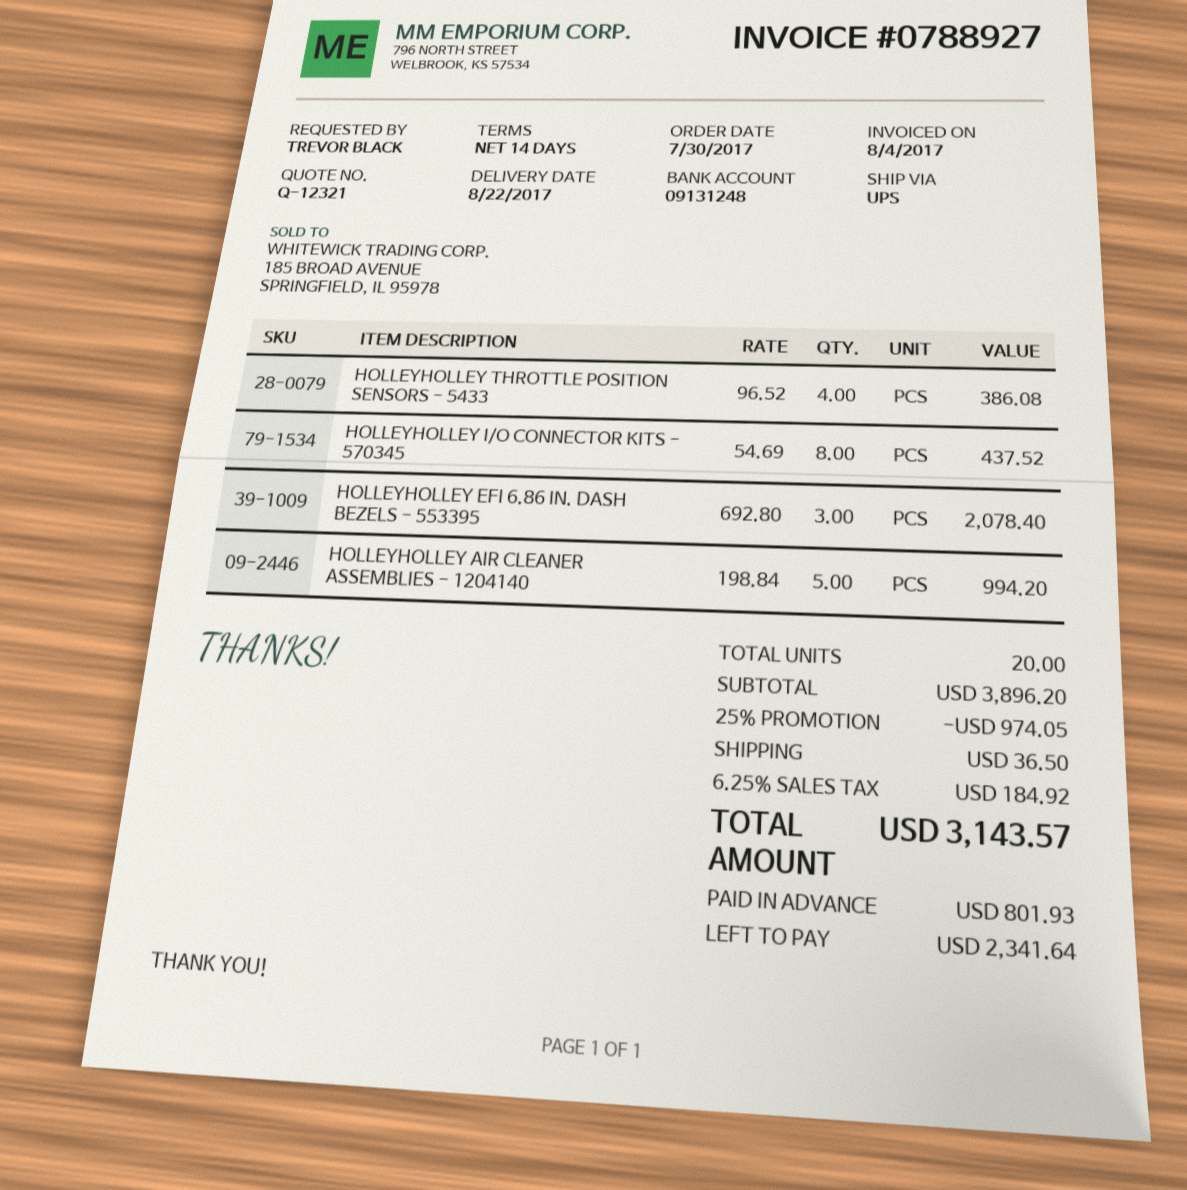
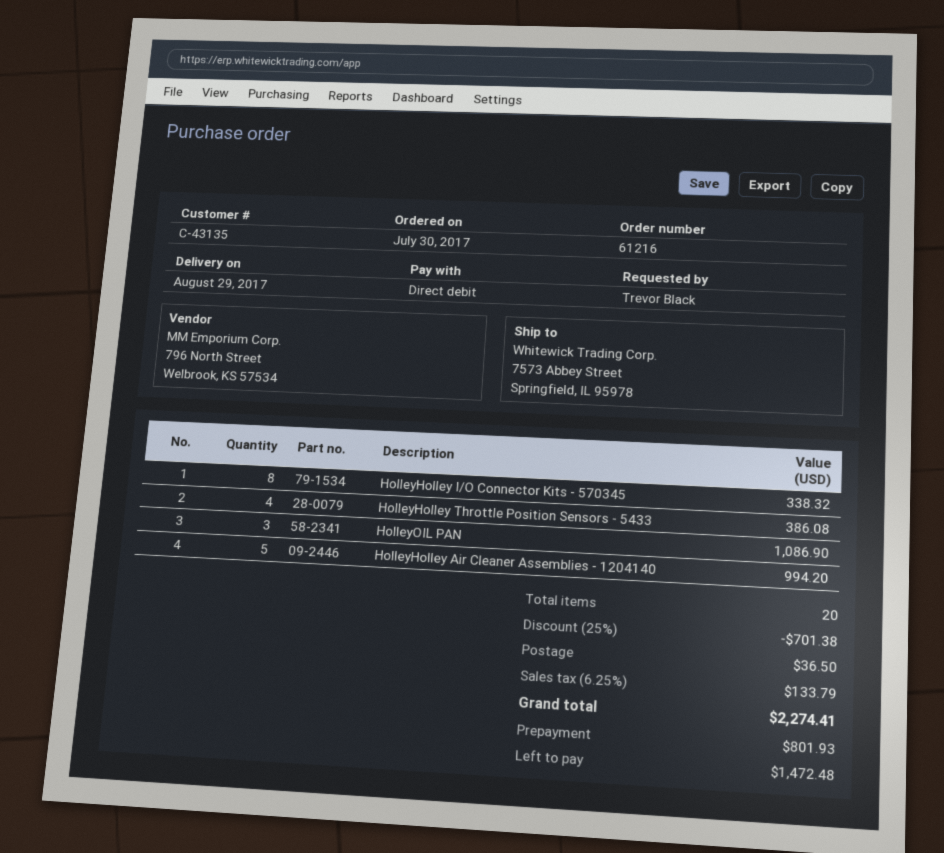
delivery date: 2017-08-22 -> 2017-08-29
HOLLEYHOLLEY I/O CONNECTOR KITS - 570345: 8 for 437.52 -> 8 for 338.32
HOLLEYHOLLEY EFI 6.86 IN. DASH BEZELS - 553395: 3 for 2078.40 -> none
HolleyOIL PAN: none -> 3 for 1086.90
discount: 25% = 974.05 -> 25% = 701.38
tax: 6.25% = 184.92 -> 6.25% = 133.79
total: 3143.57 -> 2274.41
balance: 2341.64 -> 1472.48

